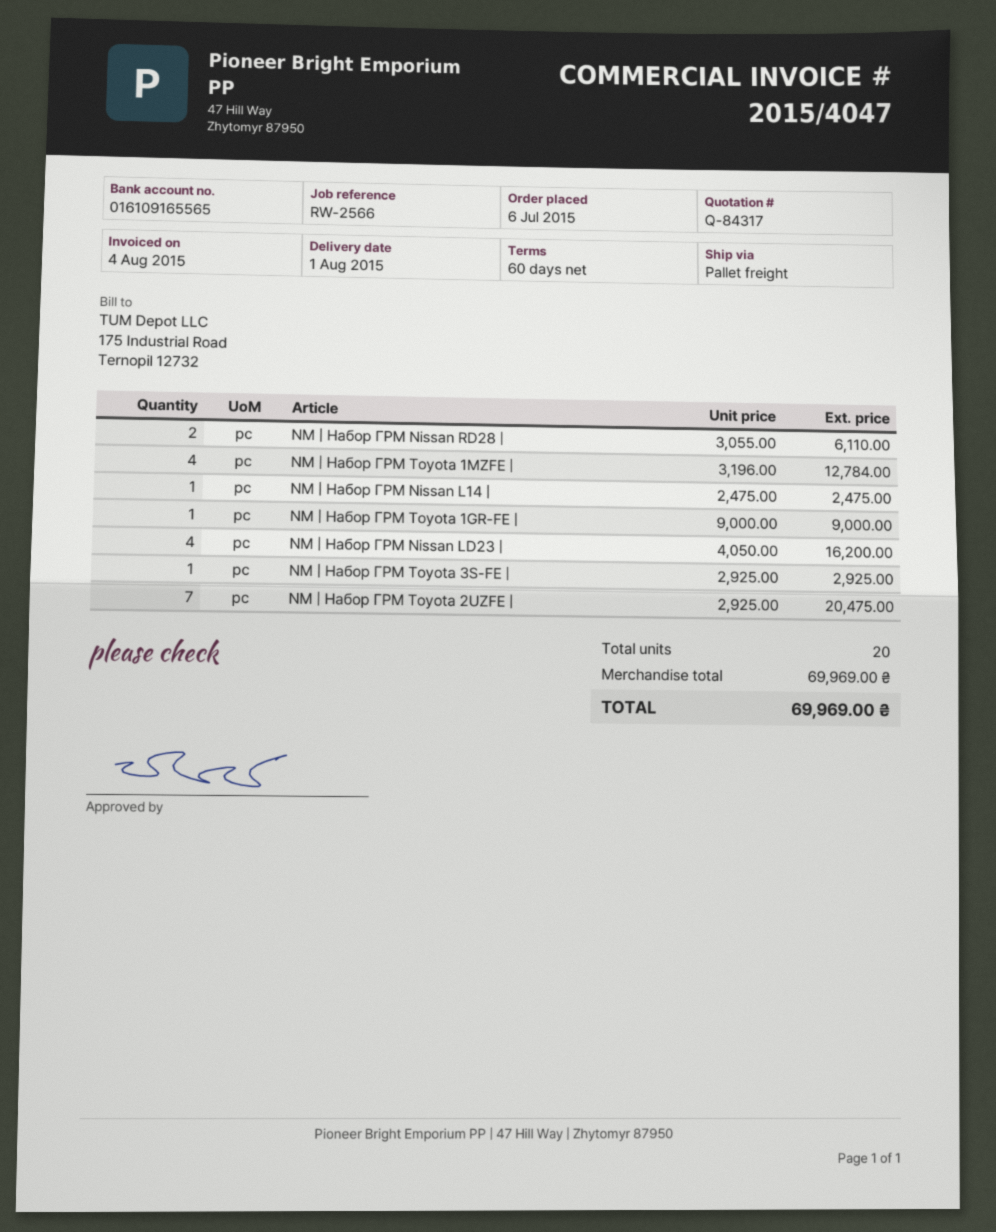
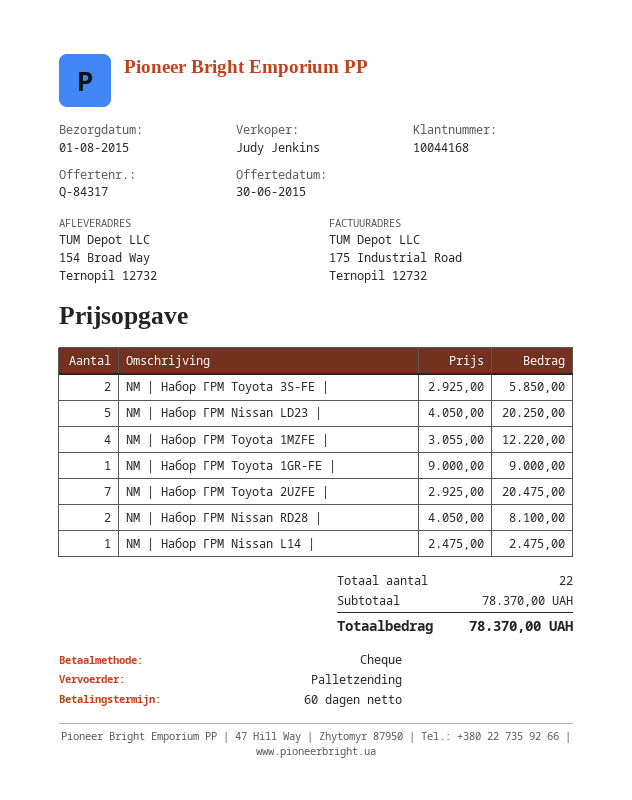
NM | Набор ГРМ Nissan RD28 |: 2 x 3055.00 = 6110.00 -> 2 x 4050.00 = 8100.00
NM | Набор ГРМ Toyota 1MZFE |: 4 x 3196.00 = 12784.00 -> 4 x 3055.00 = 12220.00
NM | Набор ГРМ Nissan LD23 |: 4 x 4050.00 = 16200.00 -> 5 x 4050.00 = 20250.00
NM | Набор ГРМ Toyota 3S-FE |: 1 x 2925.00 = 2925.00 -> 2 x 2925.00 = 5850.00
total quantity: 20 -> 22
subtotal: 69969.00 -> 78370.00
total: 69969.00 -> 78370.00

